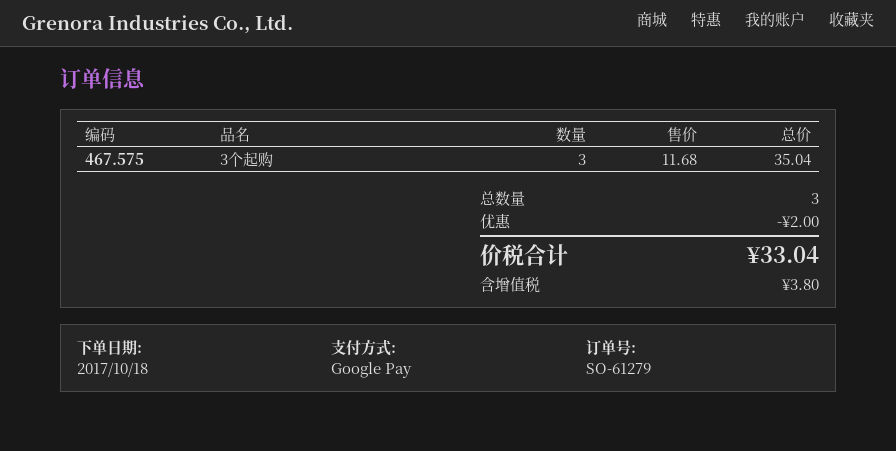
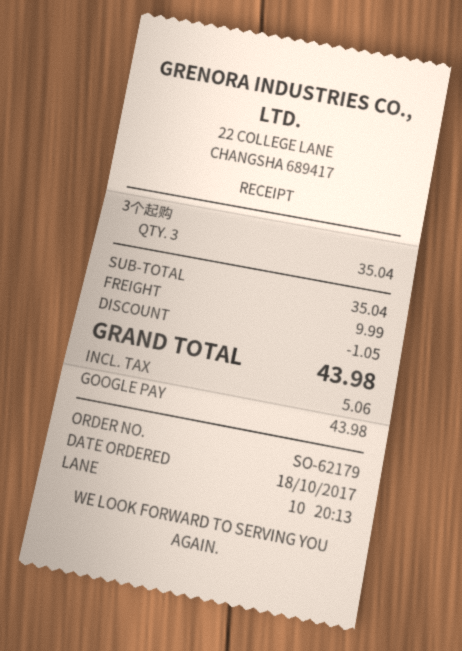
order number: SO-61279 -> SO-62179
discount: 2.00 -> 1.05
shipping: none -> 9.99
tax: 3.80 -> 5.06
total: 33.04 -> 43.98

